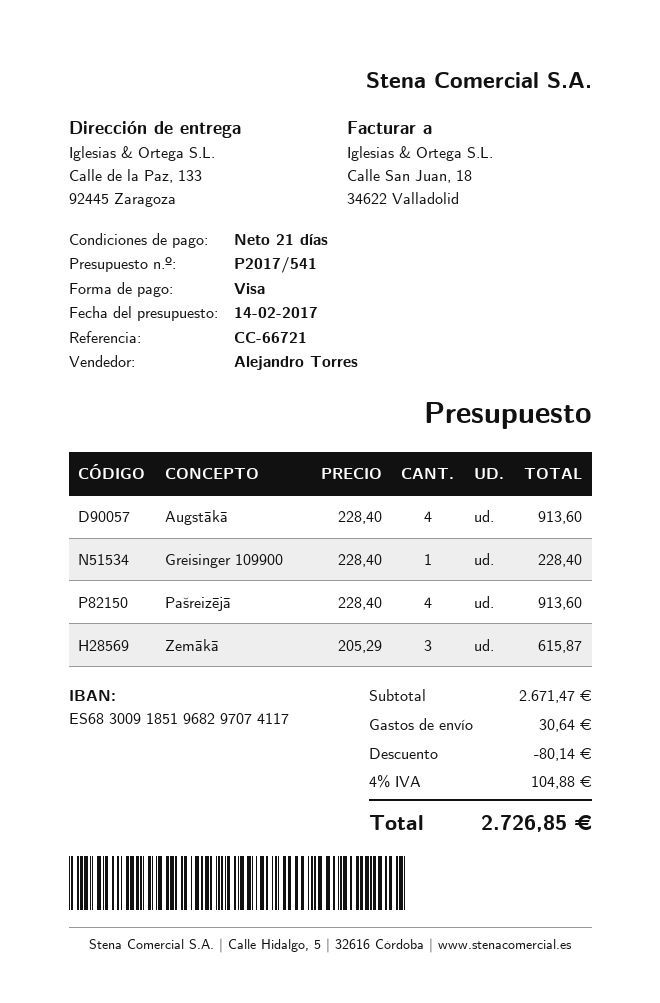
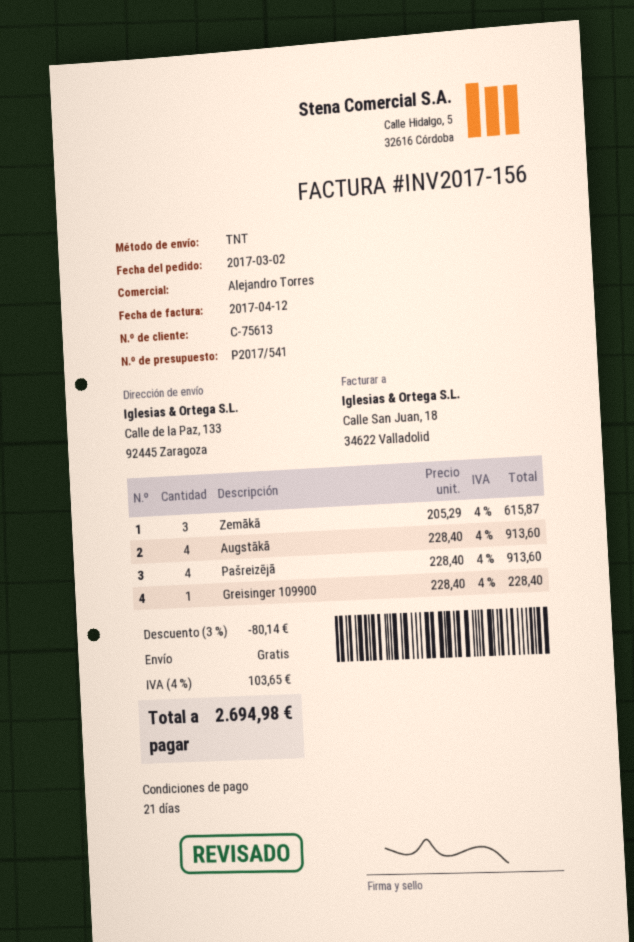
shipping: 30.64 -> 0.00
tax: 4% = 104.88 -> 4% = 103.65
total: 2726.85 -> 2694.98

